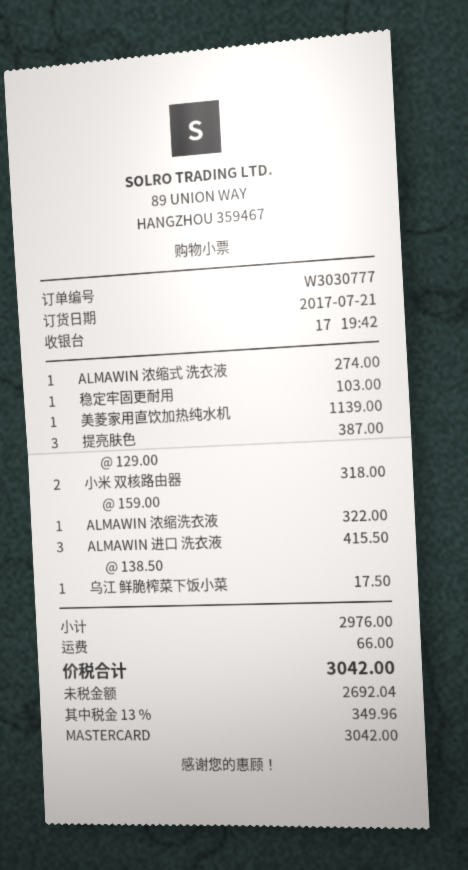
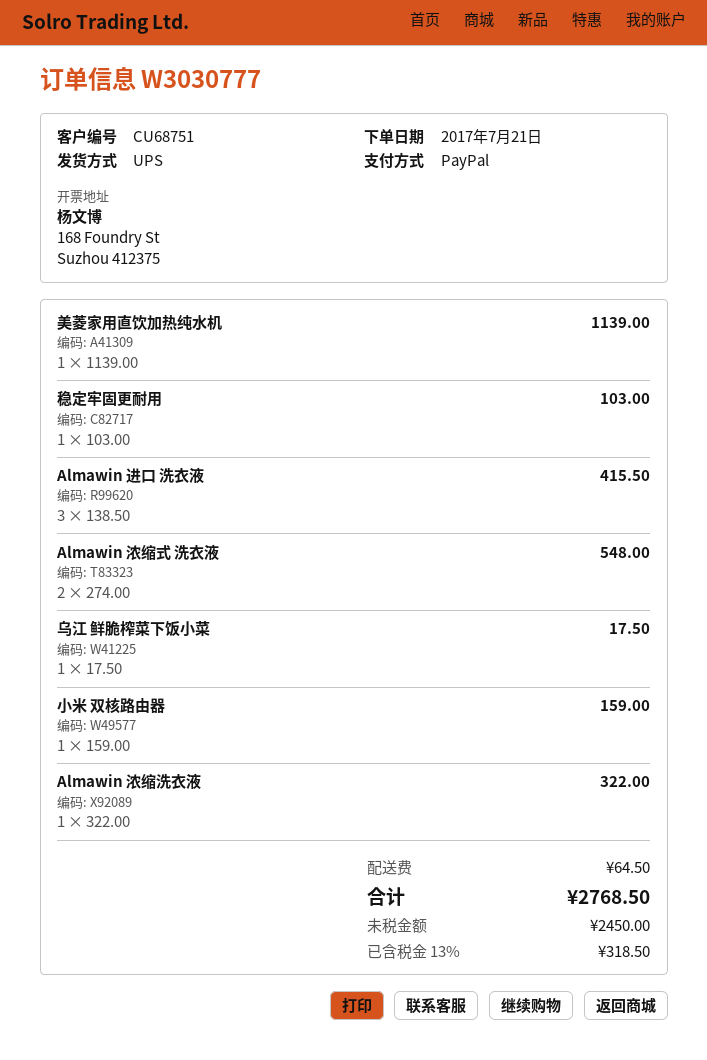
payment method: Mastercard -> PayPal
ALMAWIN 浓缩式 洗衣液: 1 x 274.00 = 274.00 -> 2 x 274.00 = 548.00
提亮肤色: 3 x 129.00 = 387.00 -> none
小米 双核路由器: 2 x 159.00 = 318.00 -> 1 x 159.00 = 159.00
shipping: 66.00 -> 64.50
net: 2692.04 -> 2450.00
tax: 13% = 349.96 -> 13% = 318.50
total: 3042.00 -> 2768.50

